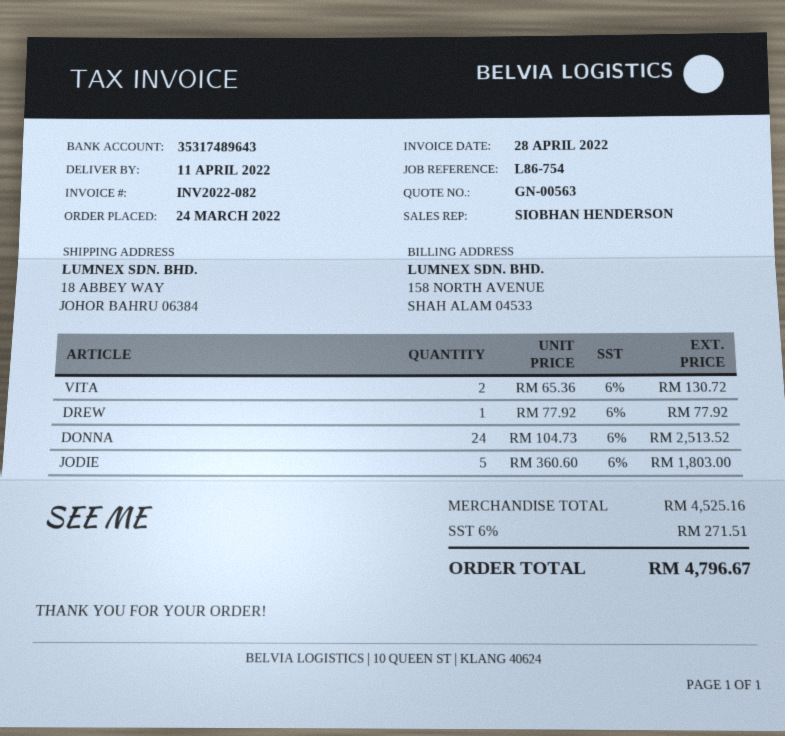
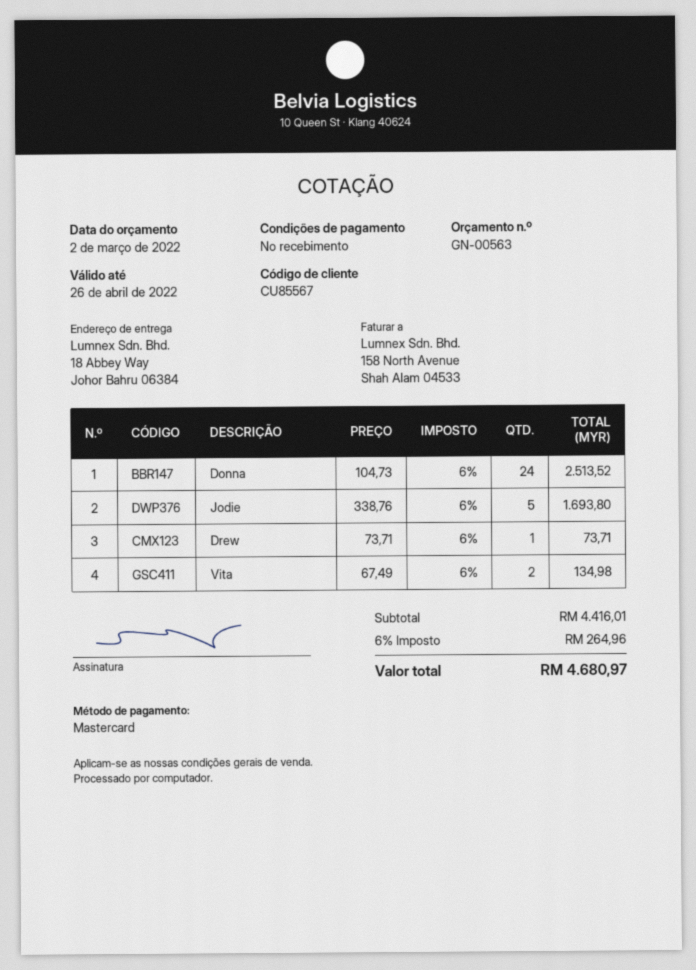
VITA: 2 x 65.36 = 130.72 -> 2 x 67.49 = 134.98
DREW: 1 x 77.92 = 77.92 -> 1 x 73.71 = 73.71
JODIE: 5 x 360.60 = 1803.00 -> 5 x 338.76 = 1693.80
subtotal: 4525.16 -> 4416.01
tax: 6% = 271.51 -> 6% = 264.96
total: 4796.67 -> 4680.97

